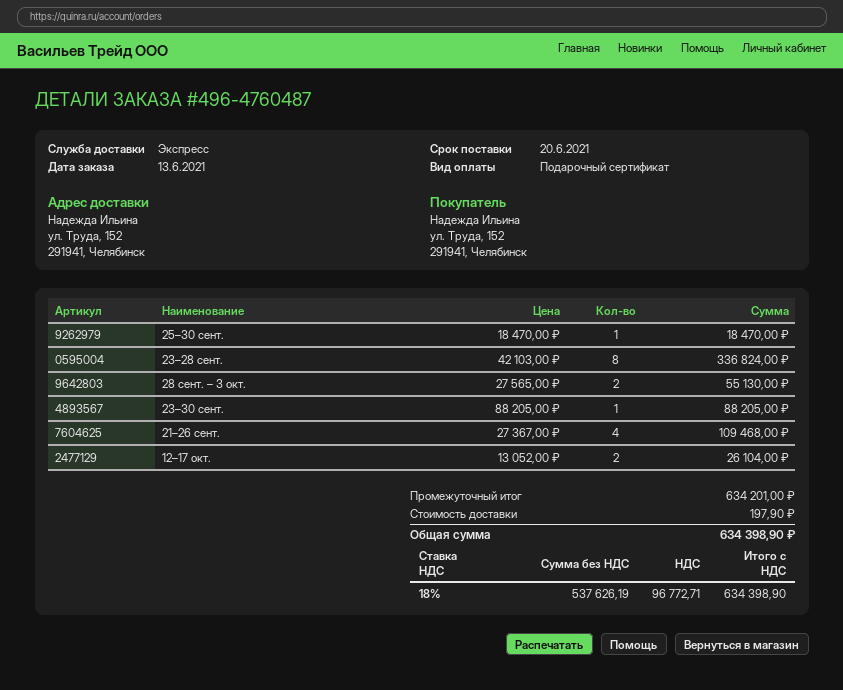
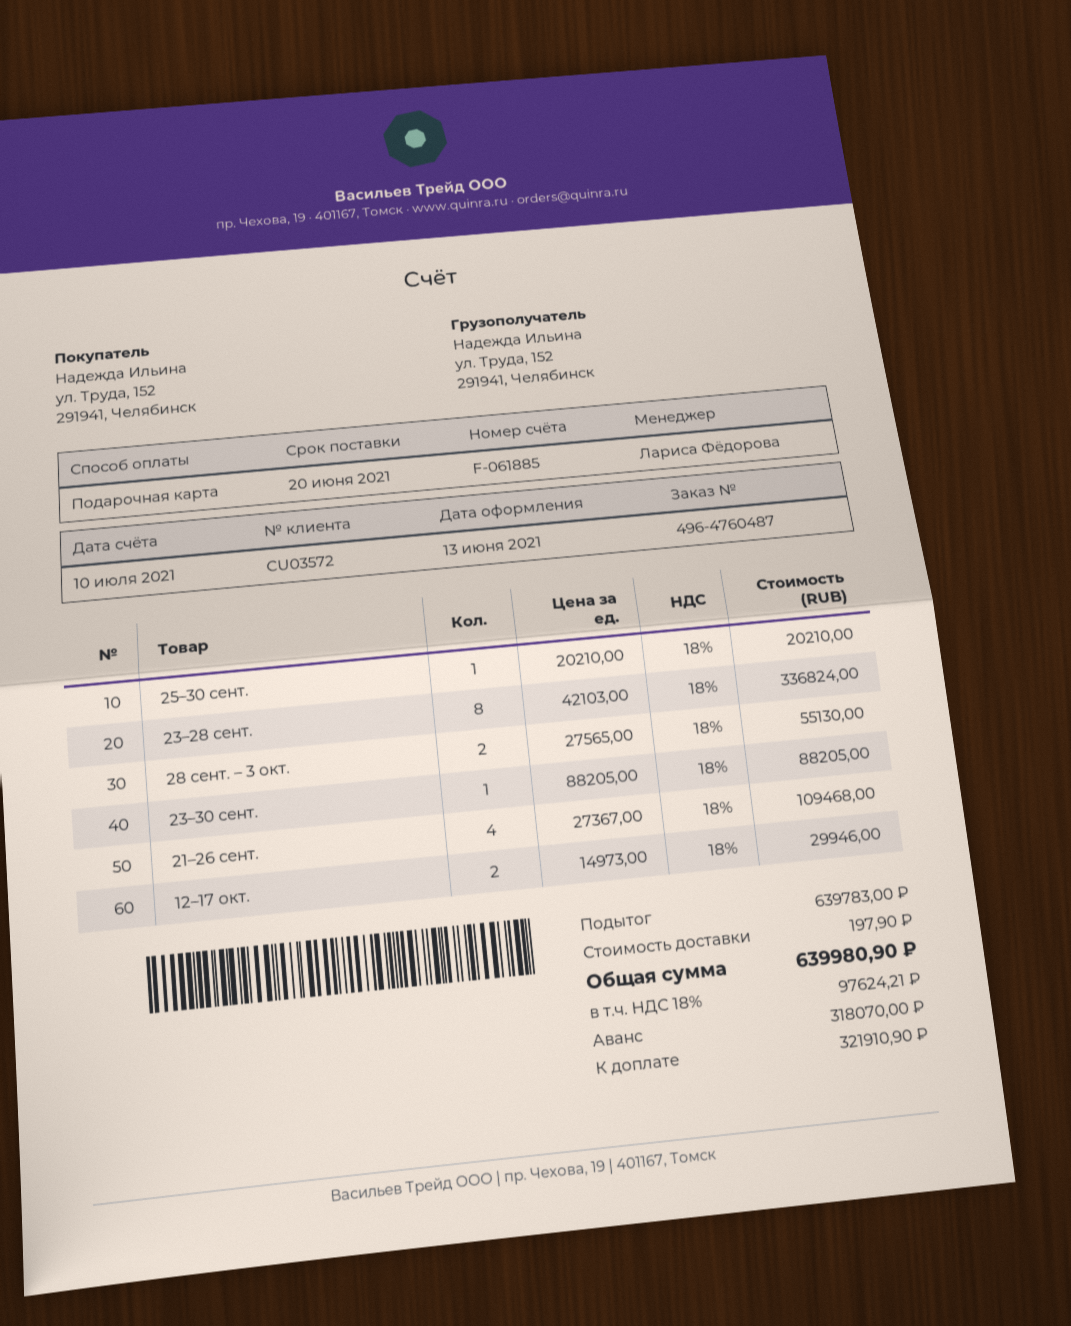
25–30 сент.: 1 x 18470.00 = 18470.00 -> 1 x 20210.00 = 20210.00
12–17 окт.: 2 x 13052.00 = 26104.00 -> 2 x 14973.00 = 29946.00
subtotal: 634201.00 -> 639783.00
tax: 18% = 96772.71 -> 18% = 97624.21
total: 634398.90 -> 639980.90

